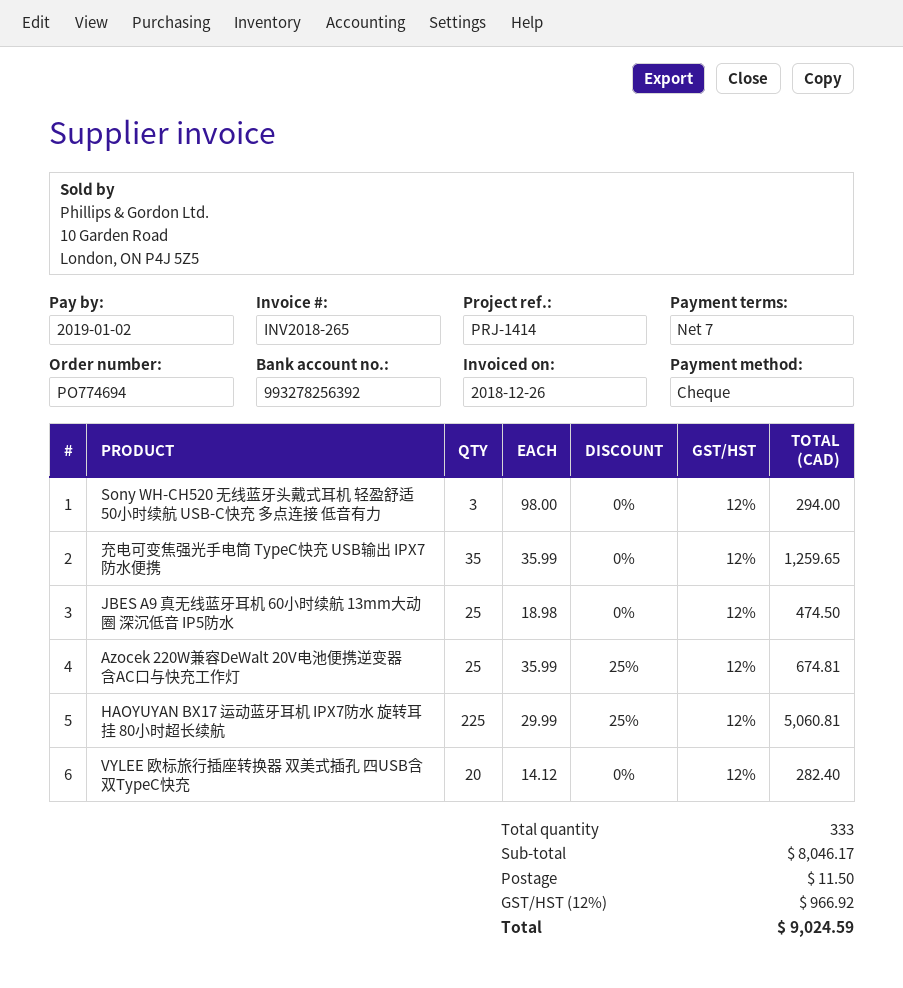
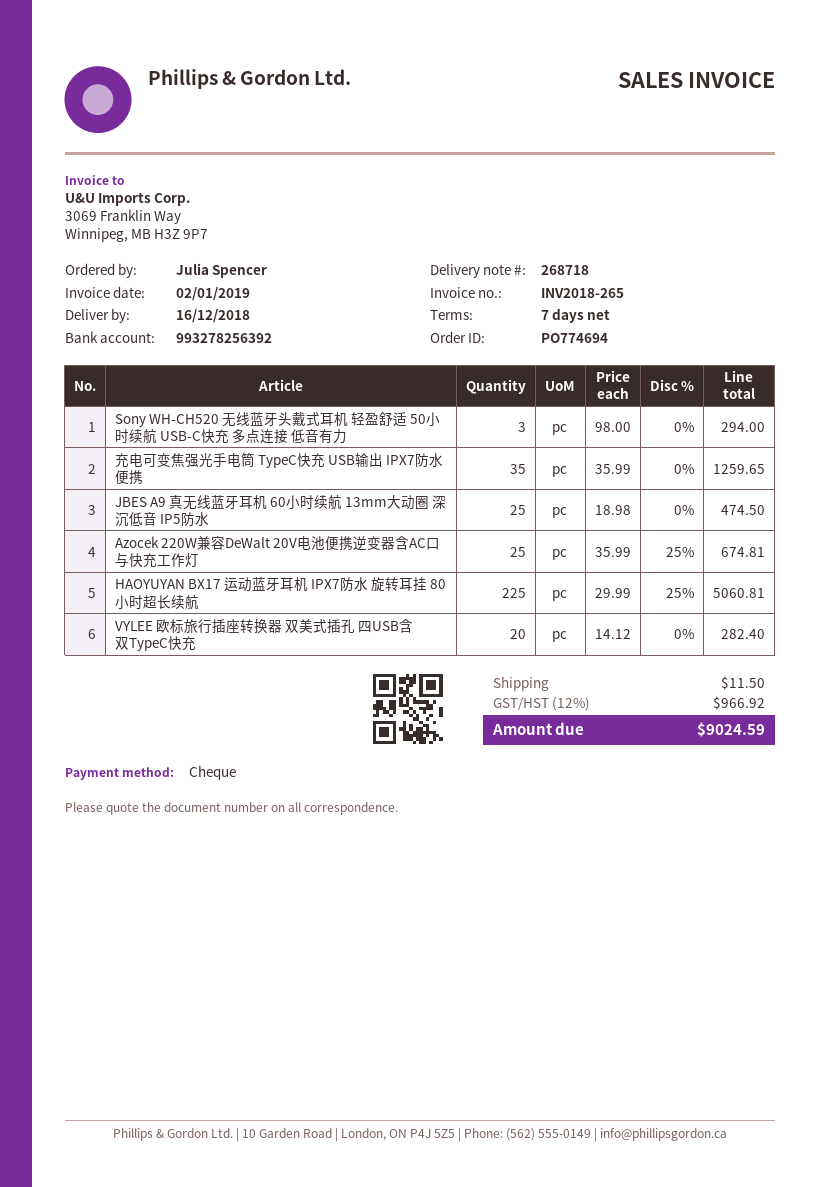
invoice date: 2018-12-26 -> 2019-01-02

